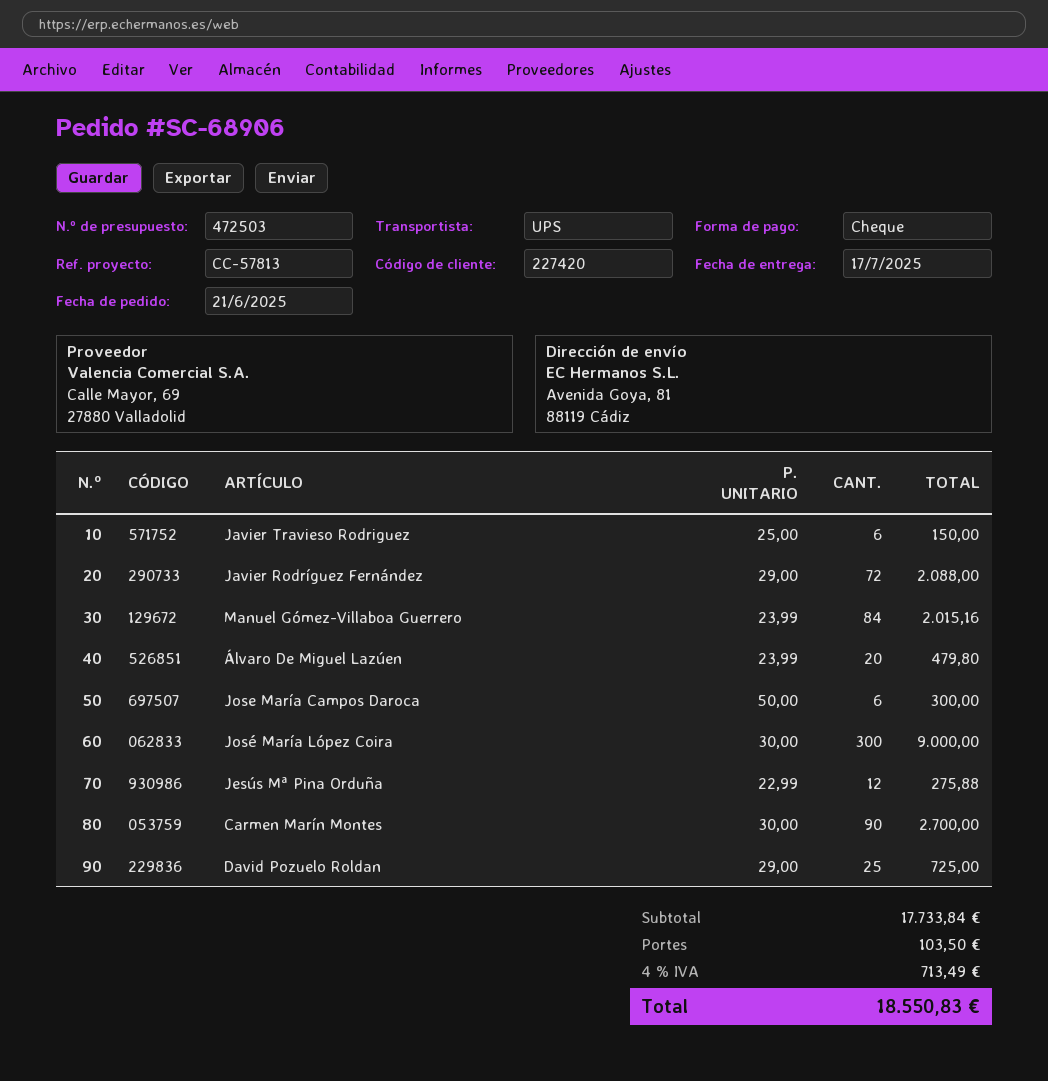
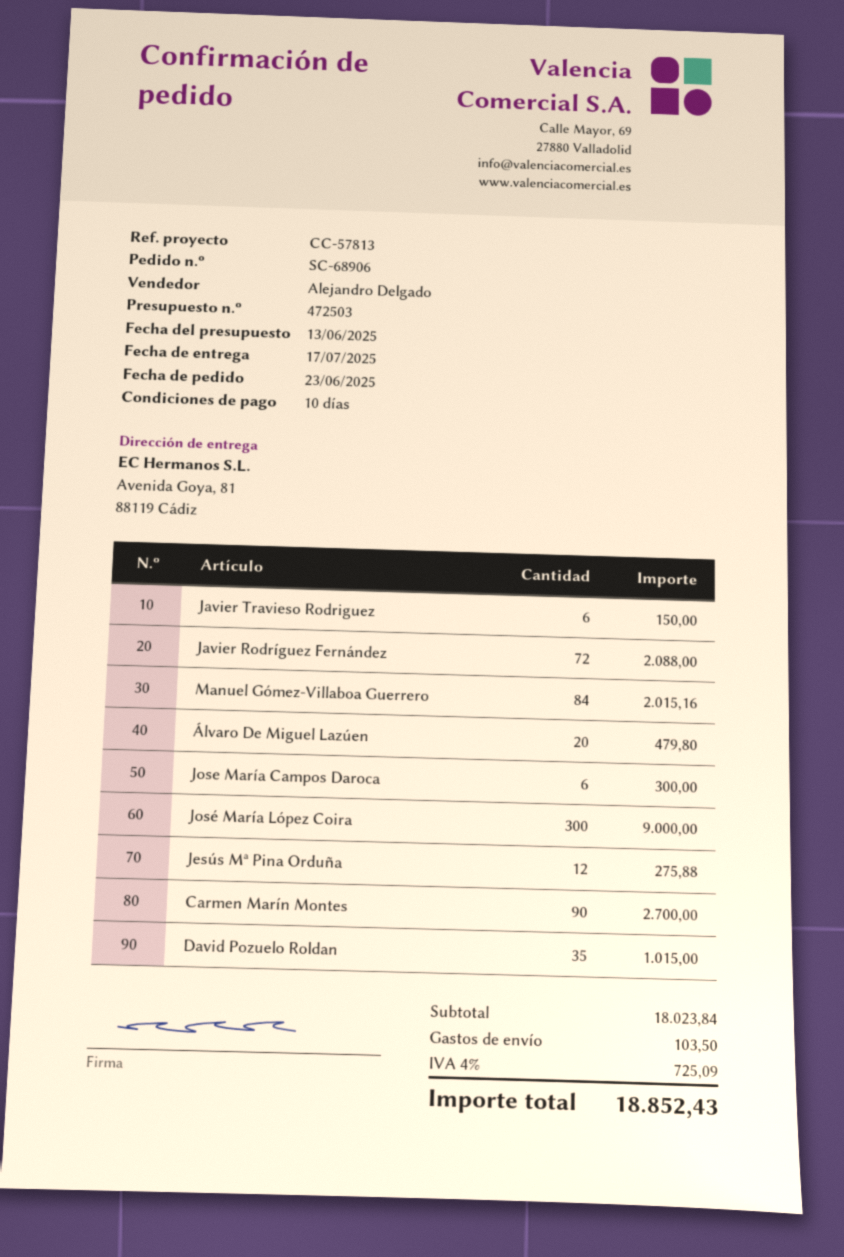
order date: 2025-06-21 -> 2025-06-23
David Pozuelo Roldan: 25 for 725.00 -> 35 for 1015.00
subtotal: 17733.84 -> 18023.84
tax: 4% = 713.49 -> 4% = 725.09
total: 18550.83 -> 18852.43

